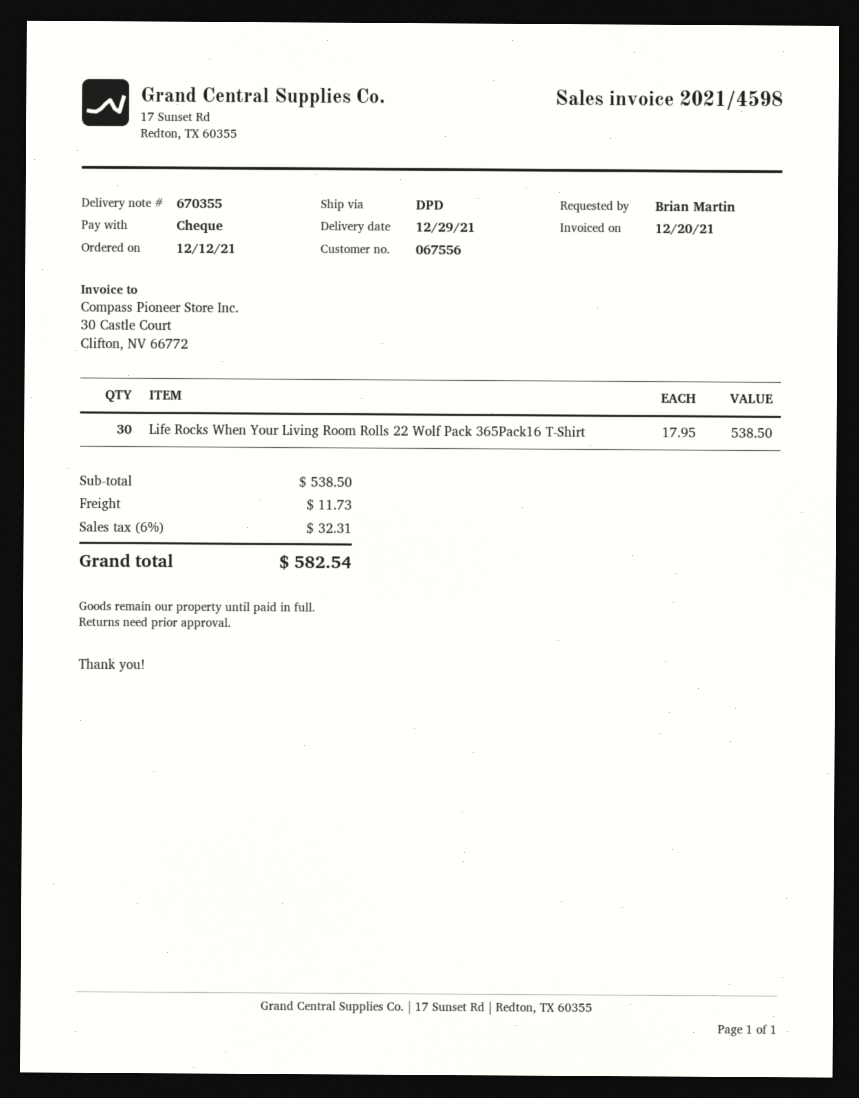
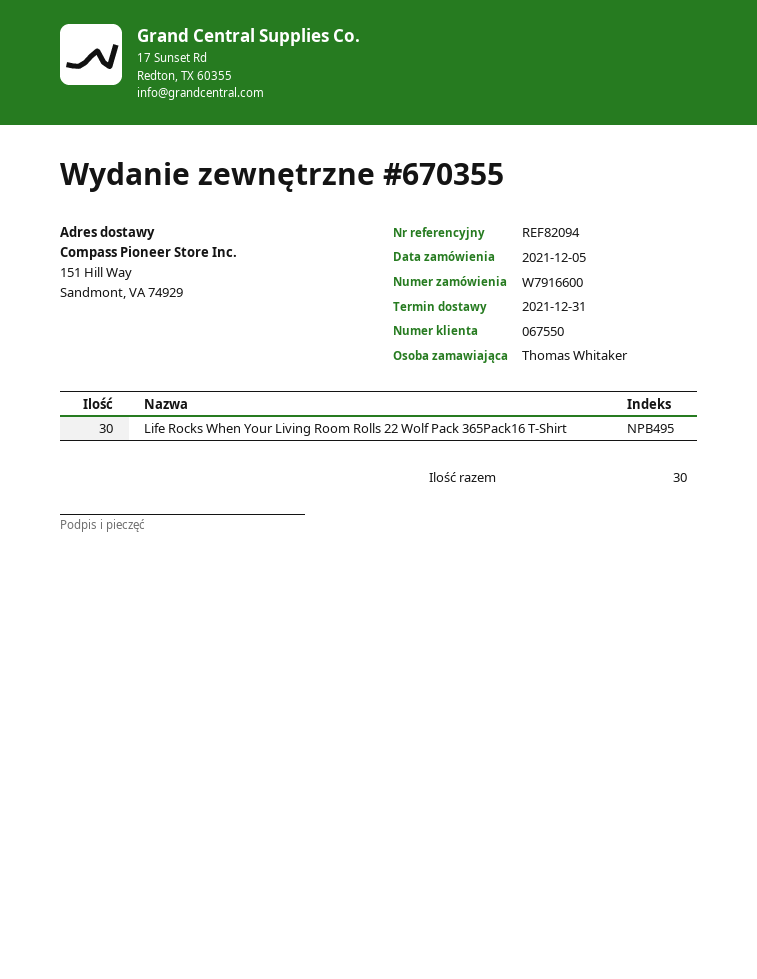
order date: 2021-12-12 -> 2021-12-05
delivery date: 2021-12-29 -> 2021-12-31
customer number: 067556 -> 067550
ordered by: Brian Martin -> Thomas Whitaker

